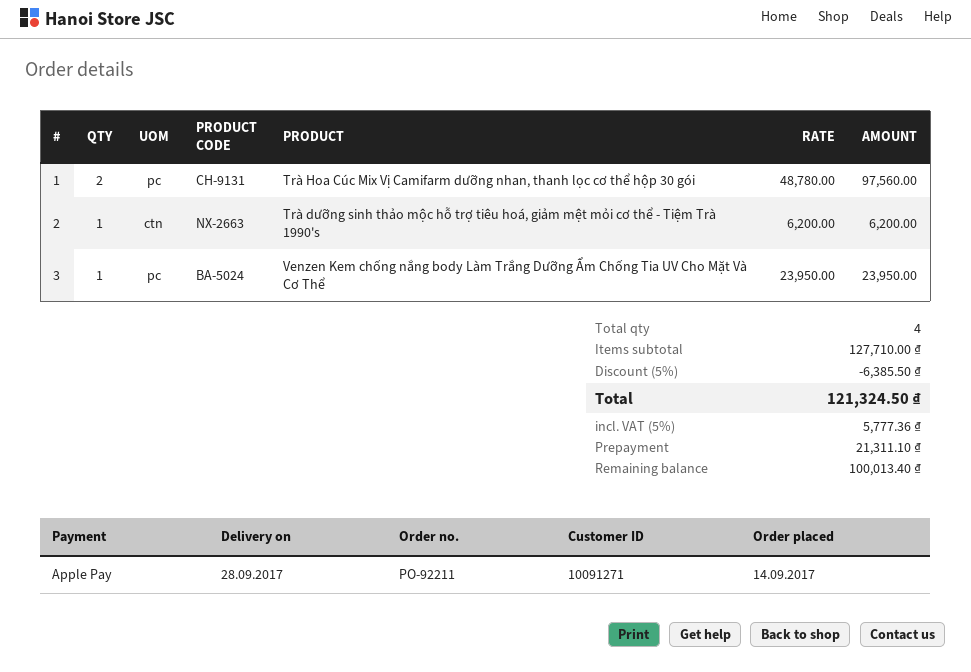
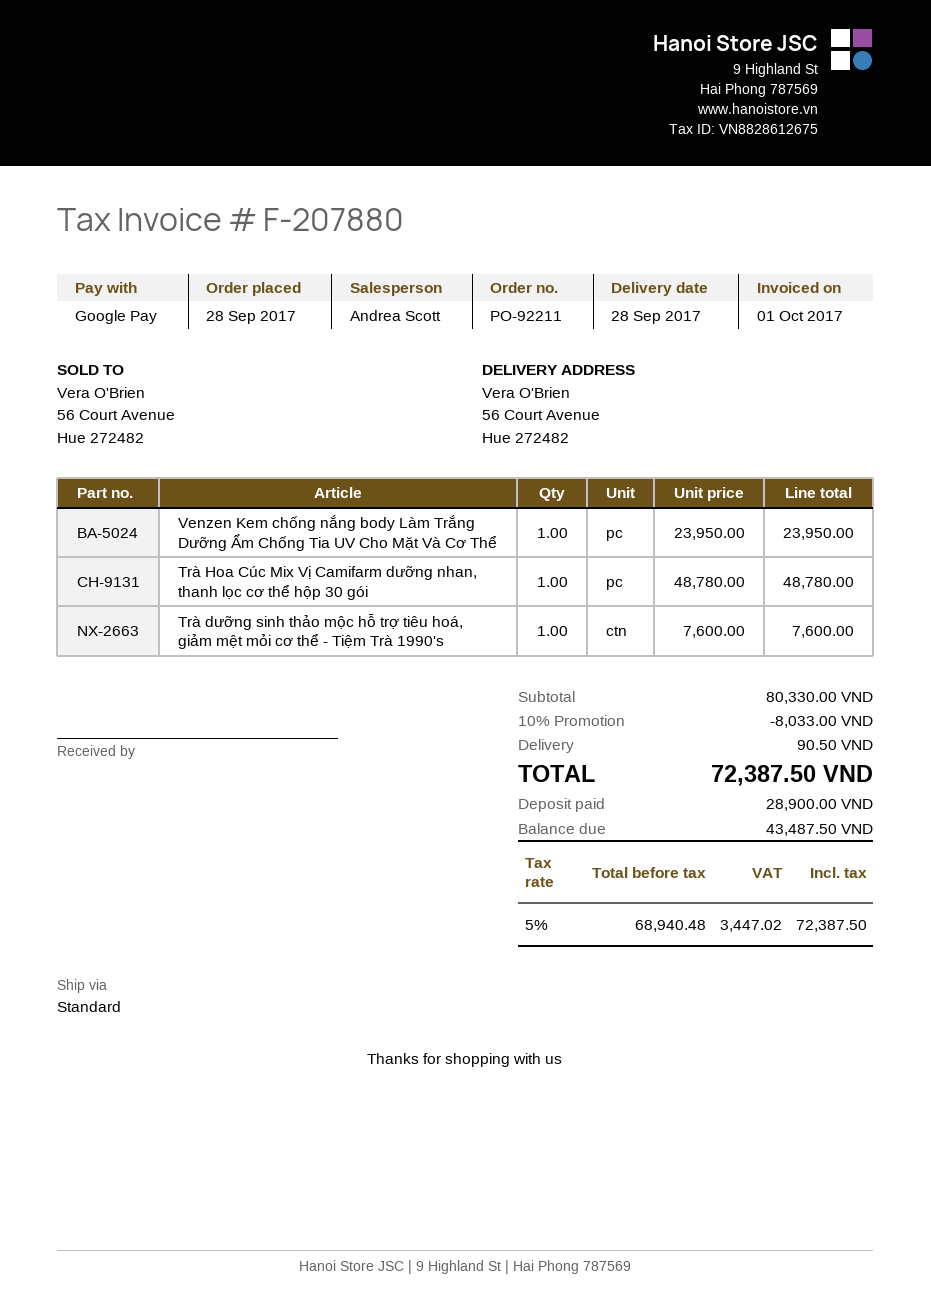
order date: 2017-09-14 -> 2017-09-28
payment method: Apple Pay -> Google Pay
Trà Hoa Cúc Mix Vị Camifarm dưỡng nhan, thanh lọc cơ thể hộp 30 gói: 2 x 48780.00 = 97560.00 -> 1 x 48780.00 = 48780.00
Trà dưỡng sinh thảo mộc hỗ trợ tiêu hoá, giảm mệt mỏi cơ thể - Tiệm Trà 1990's: 1 x 6200.00 = 6200.00 -> 1 x 7600.00 = 7600.00
subtotal: 127710.00 -> 80330.00
discount: 5% = 6385.50 -> 10% = 8033.00
shipping: none -> 90.50
tax: 5% = 5777.36 -> 5% = 3447.02
total: 121324.50 -> 72387.50
deposit: 21311.10 -> 28900.00
balance: 100013.40 -> 43487.50

